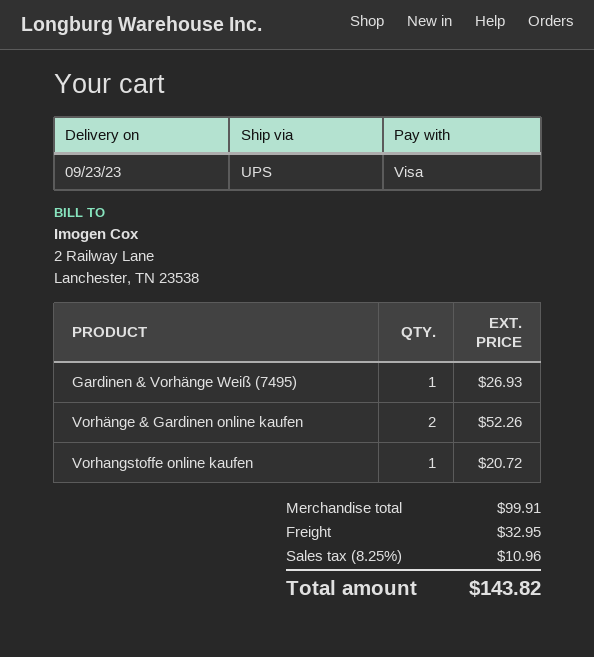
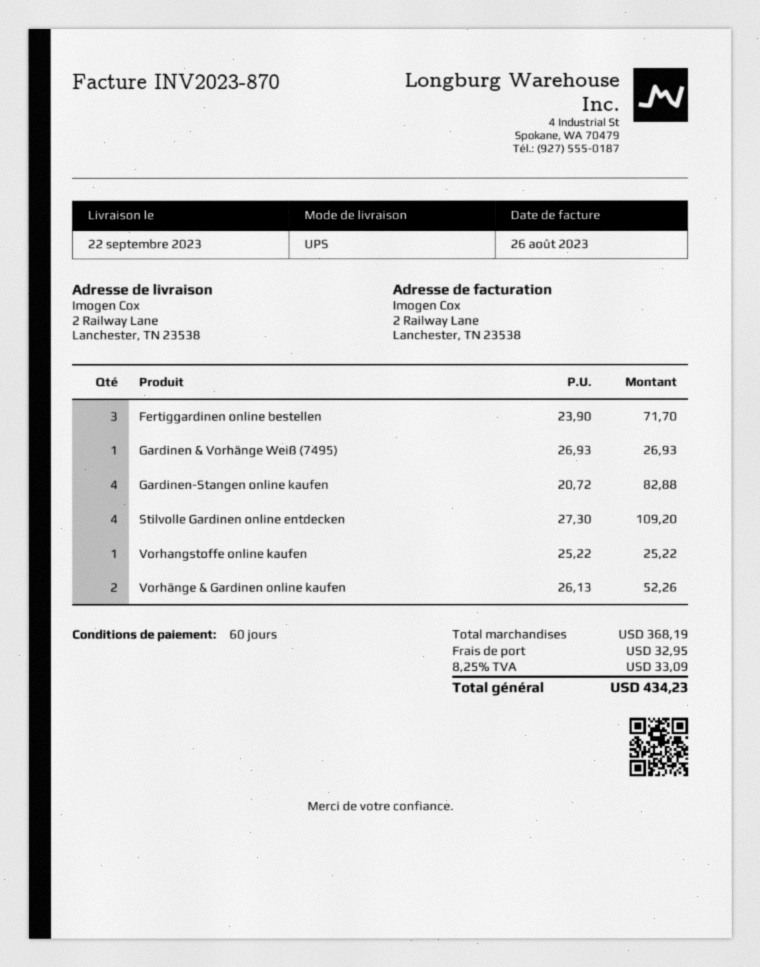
delivery date: 2023-09-23 -> 2023-09-22
Vorhangstoffe online kaufen: 1 for 20.72 -> 1 for 25.22
Fertiggardinen online bestellen: none -> 3 for 71.70
Gardinen-Stangen online kaufen: none -> 4 for 82.88
Stilvolle Gardinen online entdecken: none -> 4 for 109.20
subtotal: 99.91 -> 368.19
tax: 8.25% = 10.96 -> 8.25% = 33.09
total: 143.82 -> 434.23

